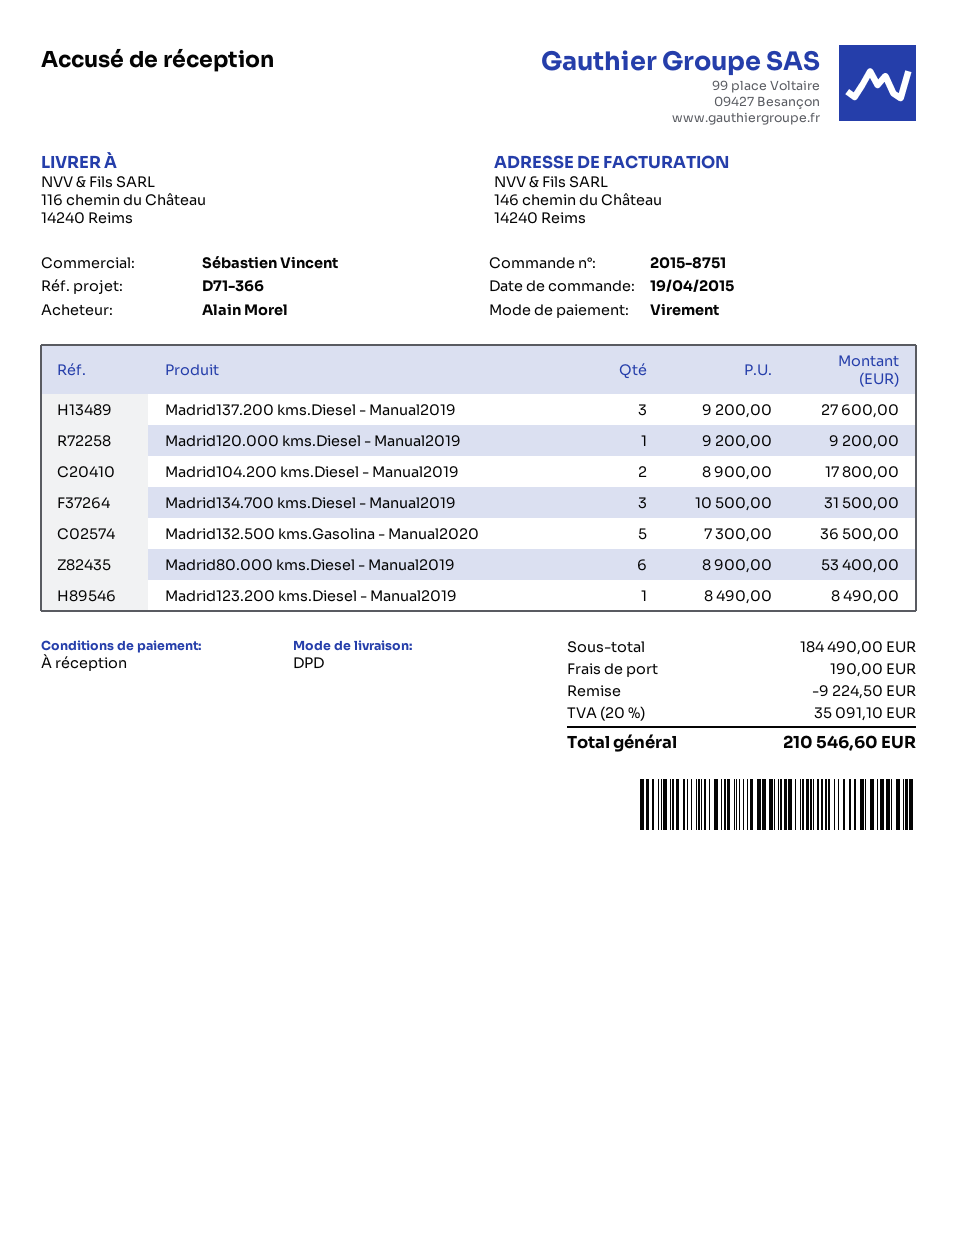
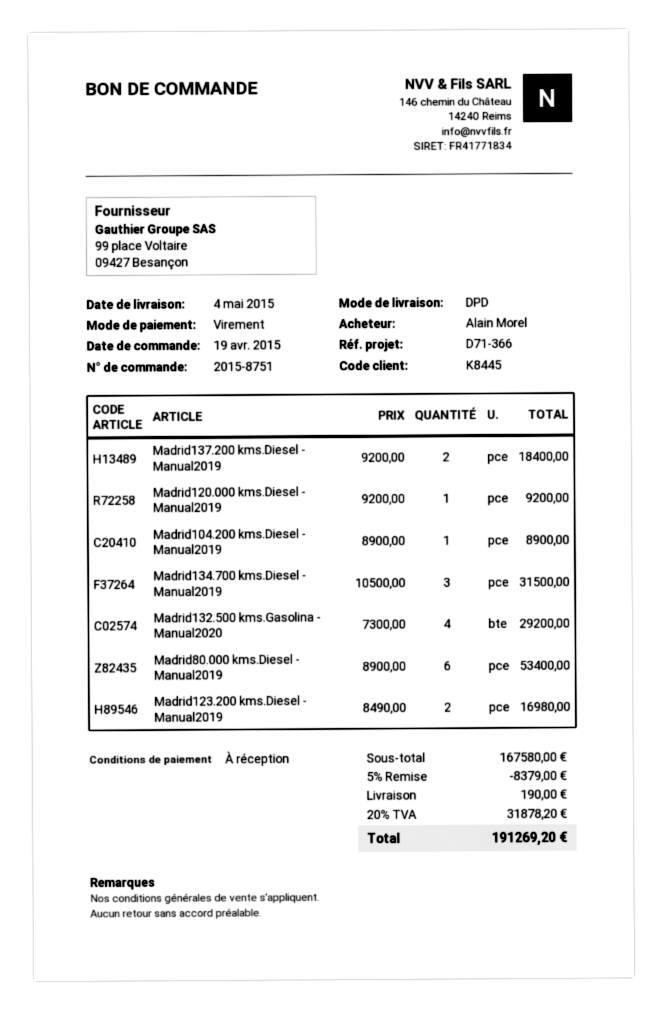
Madrid137.200 kms.Diesel - Manual2019: 3 x 9200.00 = 27600.00 -> 2 x 9200.00 = 18400.00
Madrid104.200 kms.Diesel - Manual2019: 2 x 8900.00 = 17800.00 -> 1 x 8900.00 = 8900.00
Madrid132.500 kms.Gasolina - Manual2020: 5 x 7300.00 = 36500.00 -> 4 x 7300.00 = 29200.00
Madrid123.200 kms.Diesel - Manual2019: 1 x 8490.00 = 8490.00 -> 2 x 8490.00 = 16980.00
subtotal: 184490.00 -> 167580.00
discount: 9224.50 -> 8379.00
tax: 20% = 35091.10 -> 20% = 31878.20
total: 210546.60 -> 191269.20

